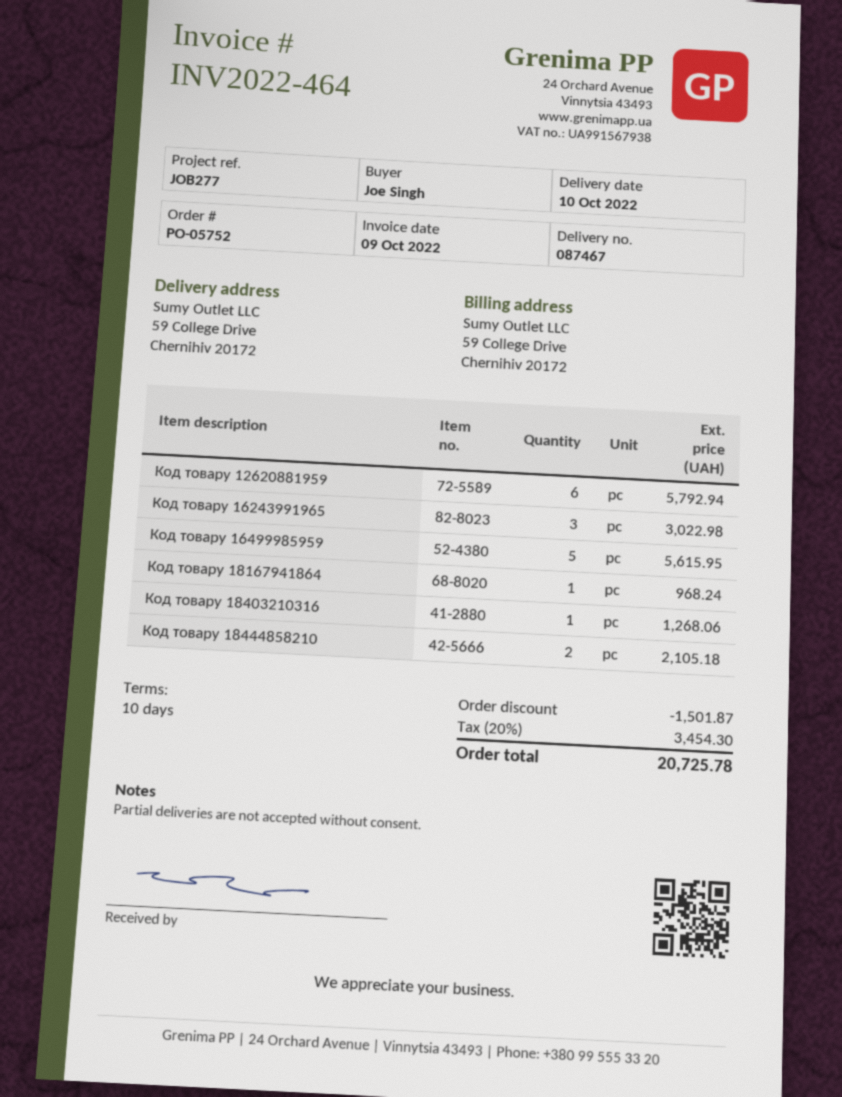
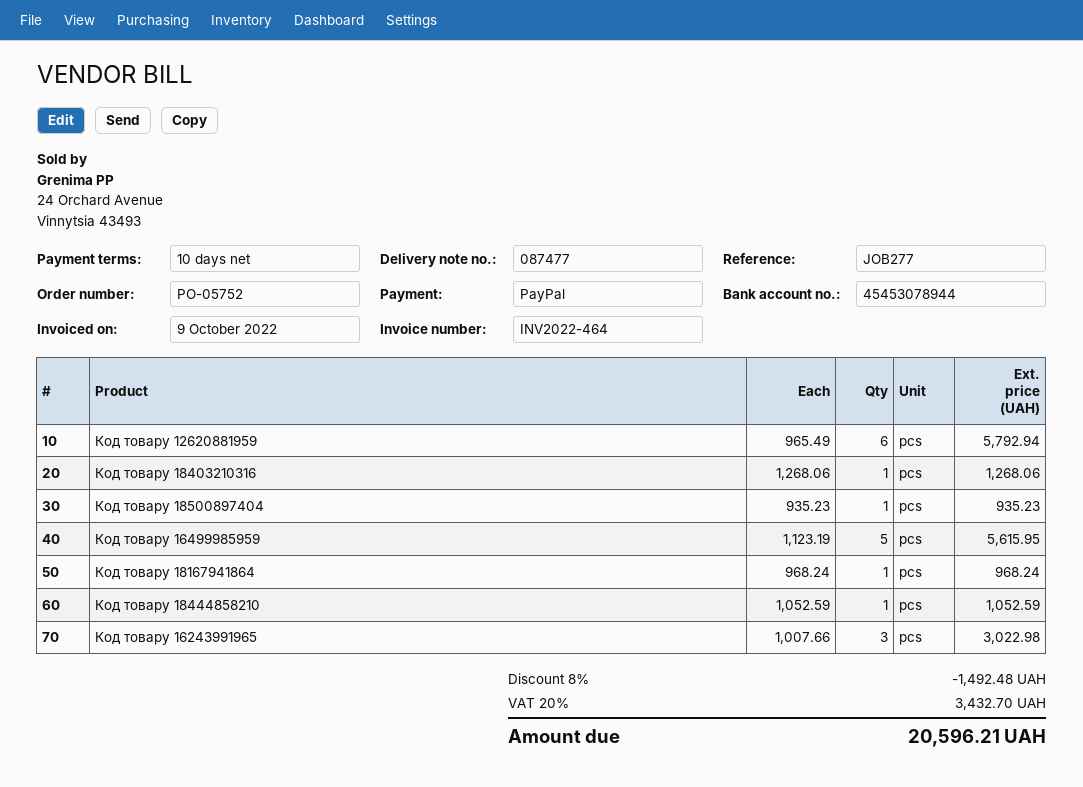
delivery note number: 087467 -> 087477
Код товару 18444858210: 2 for 2105.18 -> 1 for 1052.59
Код товару 18500897404: none -> 1 for 935.23
discount: 1501.87 -> 1492.48
tax: 20% = 3454.30 -> 20% = 3432.70
total: 20725.78 -> 20596.21

